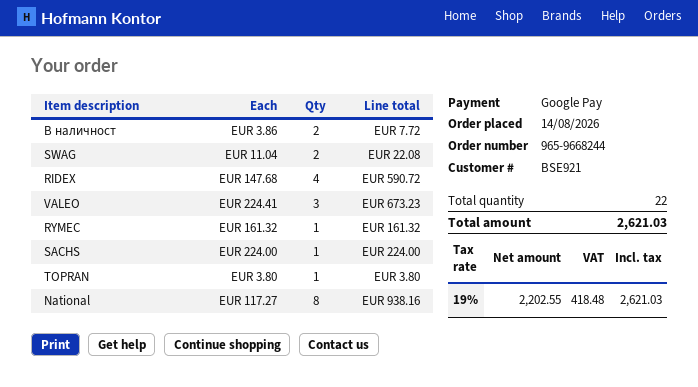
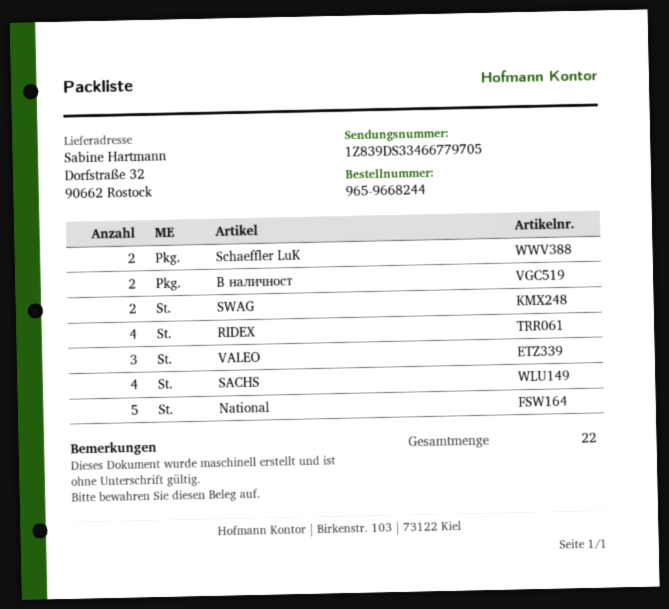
RYMEC: 1 -> none
SACHS: 1 -> 4
TOPRAN: 1 -> none
National: 8 -> 5
Schaeffler LuK: none -> 2

